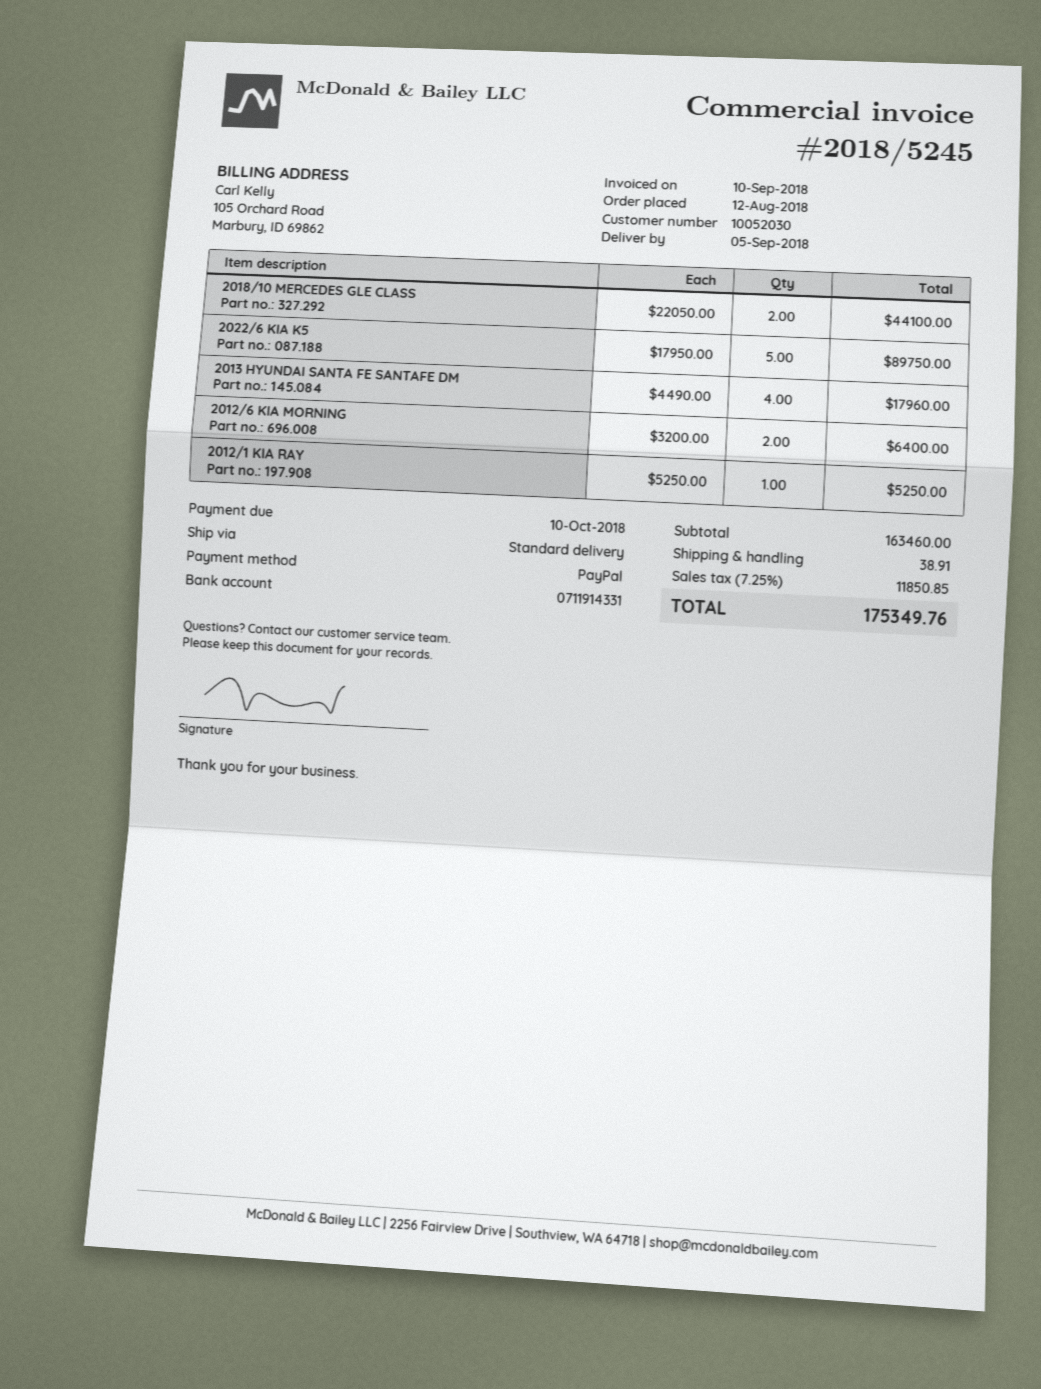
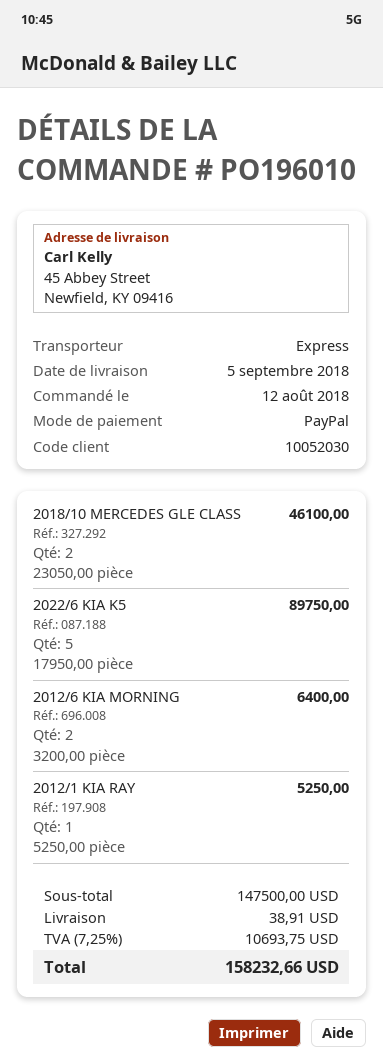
shipping method: standard -> express
2018/10 MERCEDES GLE CLASS: 2 x 22050.00 = 44100.00 -> 2 x 23050.00 = 46100.00
2013 HYUNDAI SANTA FE SANTAFE DM: 4 x 4490.00 = 17960.00 -> none
subtotal: 163460.00 -> 147500.00
tax: 7.25% = 11850.85 -> 7.25% = 10693.75
total: 175349.76 -> 158232.66

